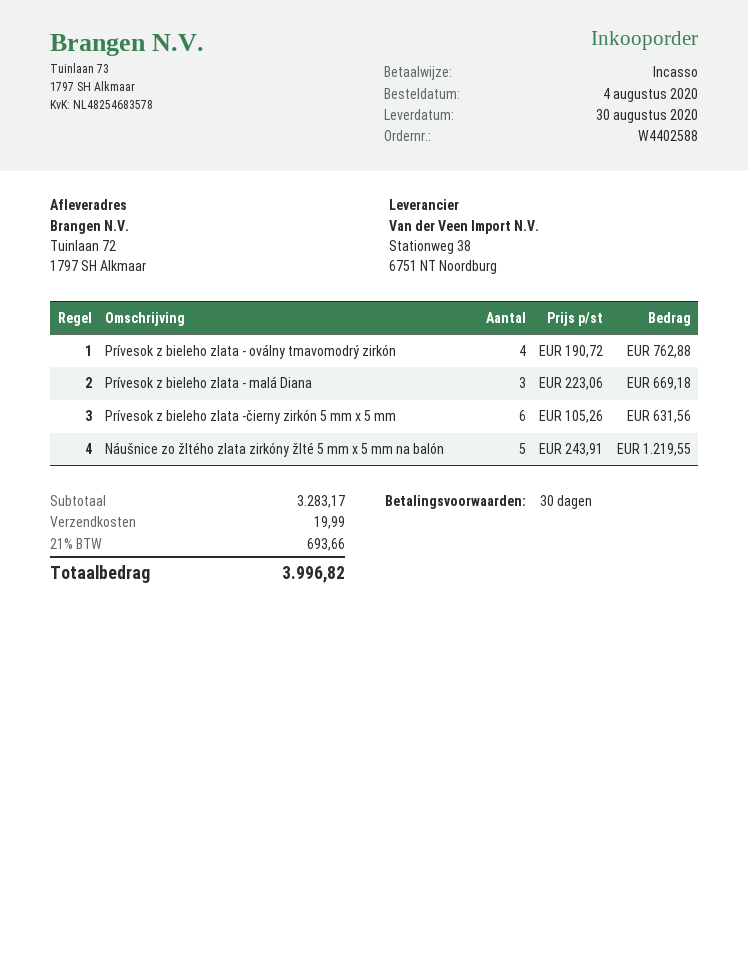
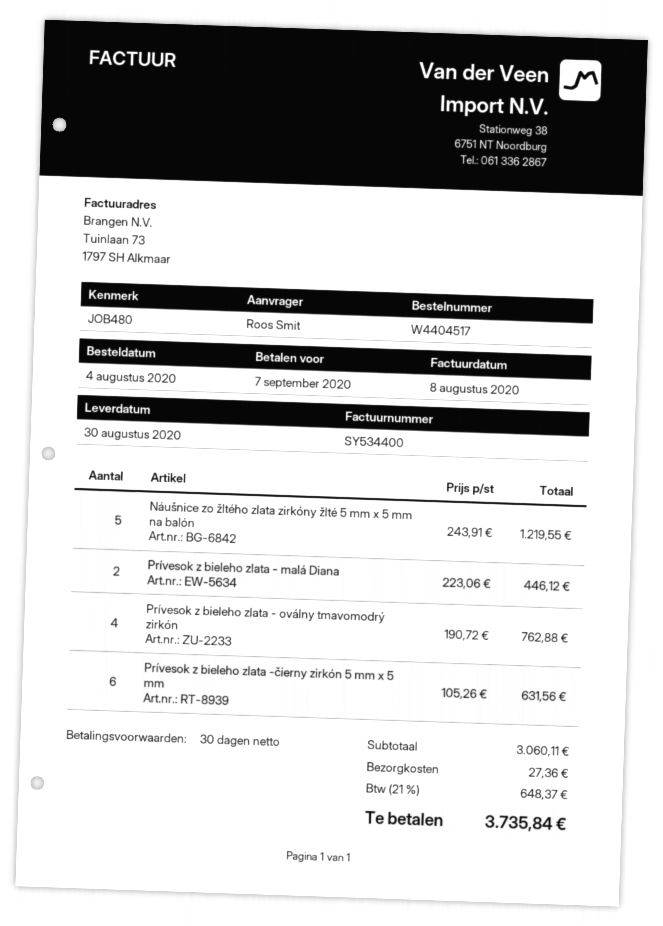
order number: W4402588 -> W4404517
Prívesok z bieleho zlata - malá Diana: 3 x 223.06 = 669.18 -> 2 x 223.06 = 446.12
subtotal: 3283.17 -> 3060.11
shipping: 19.99 -> 27.36
tax: 21% = 693.66 -> 21% = 648.37
total: 3996.82 -> 3735.84

